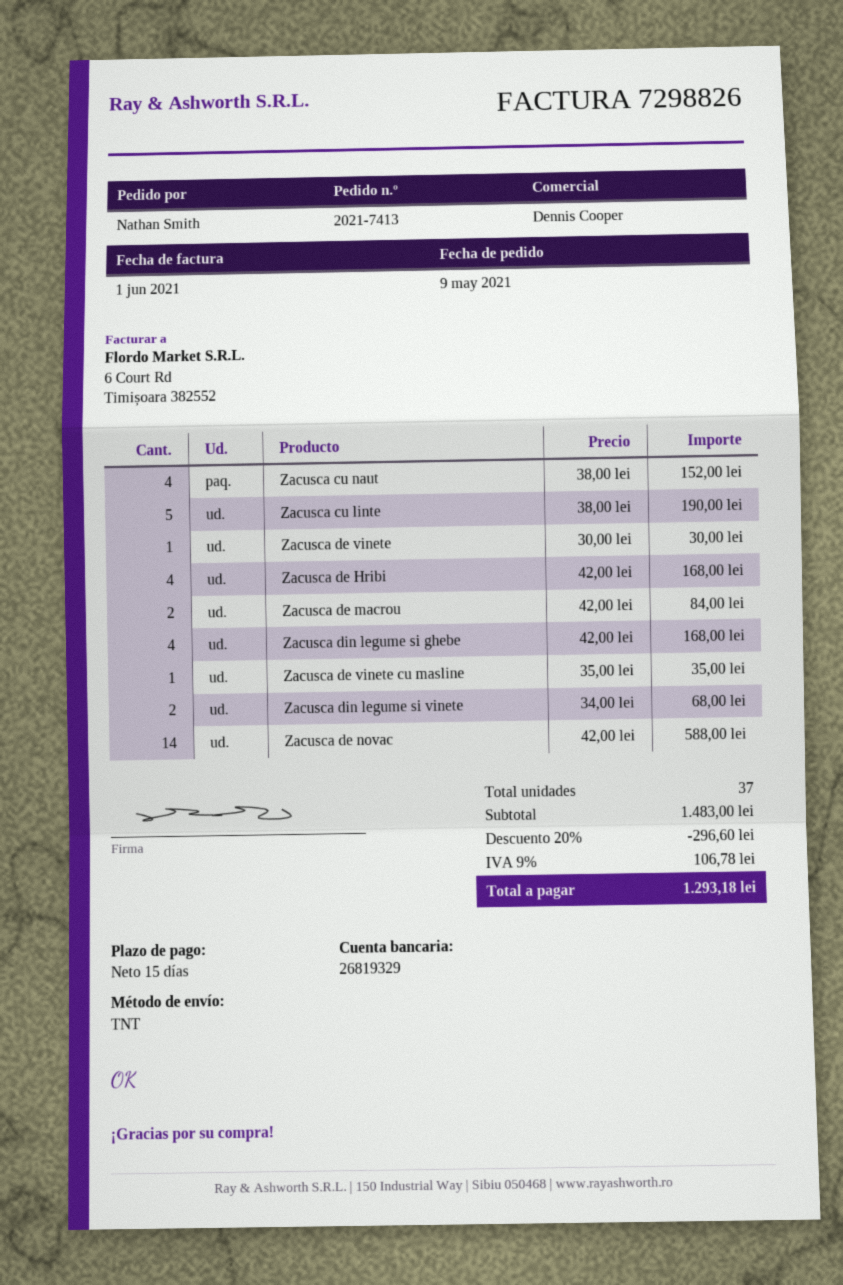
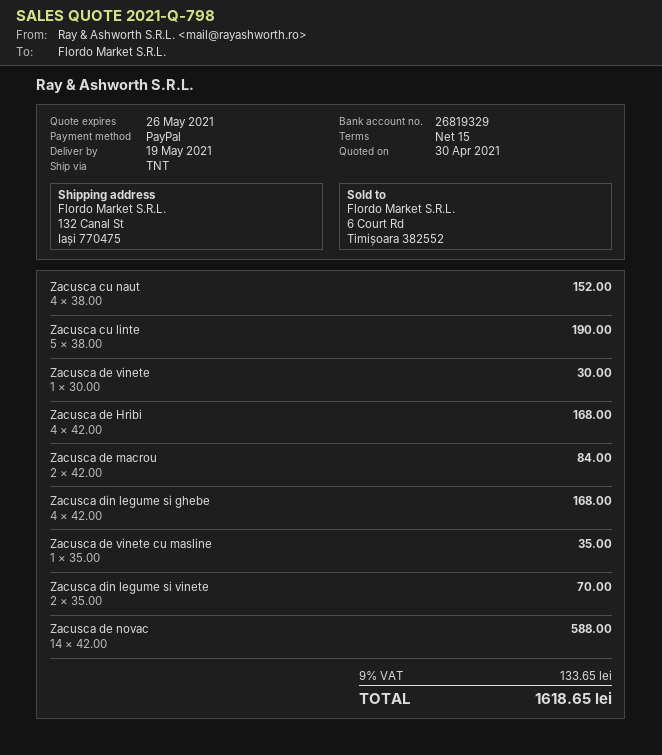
Zacusca din legume si vinete: 2 x 34.00 = 68.00 -> 2 x 35.00 = 70.00
discount: 20% = 296.60 -> none
tax: 9% = 106.78 -> 9% = 133.65
total: 1293.18 -> 1618.65

